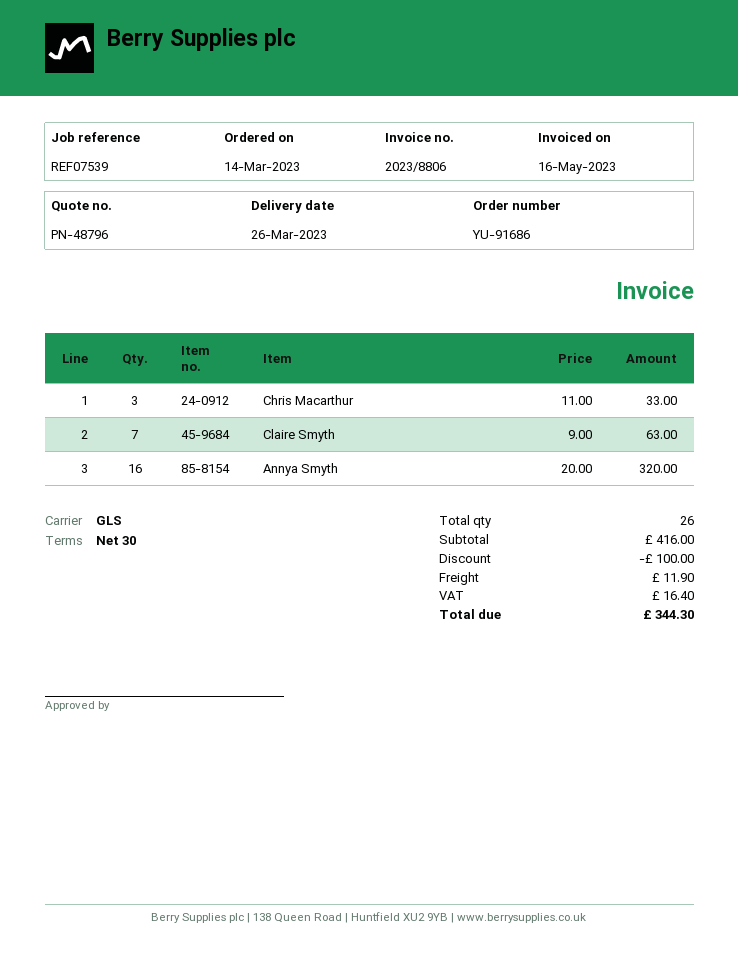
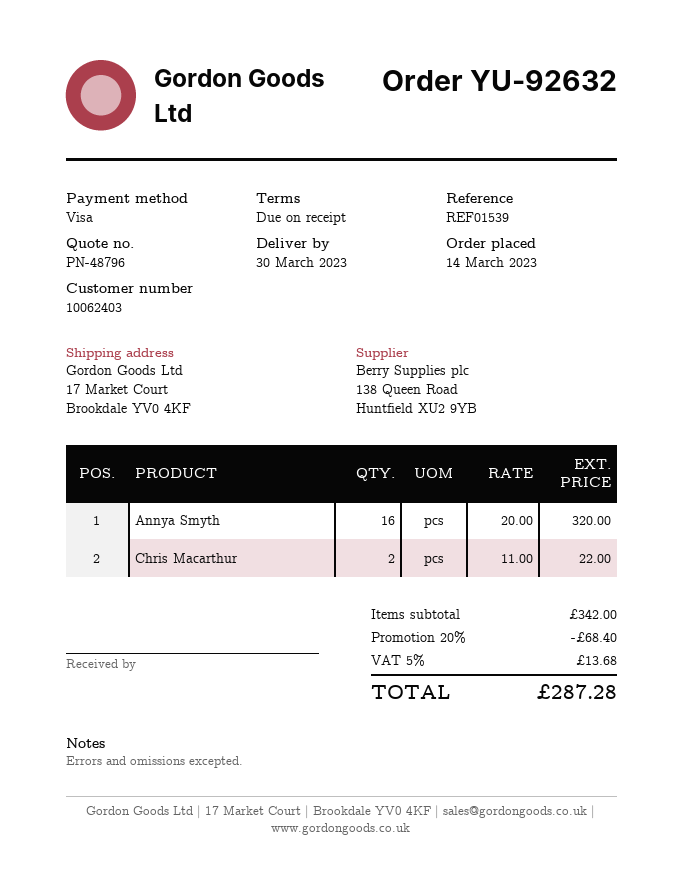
order number: YU-91686 -> YU-92632
delivery date: 2023-03-26 -> 2023-03-30
payment terms: 30 days -> on receipt
reference: REF07539 -> REF01539
Chris Macarthur: 3 x 11.00 = 33.00 -> 2 x 11.00 = 22.00
Claire Smyth: 7 x 9.00 = 63.00 -> none
subtotal: 416.00 -> 342.00
discount: 100.00 -> 68.40
shipping: 11.90 -> none
tax: 16.40 -> 13.68
total: 344.30 -> 287.28

